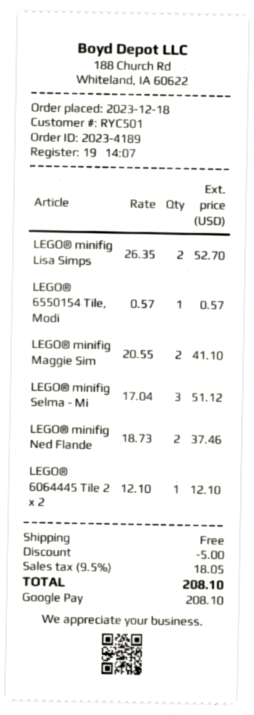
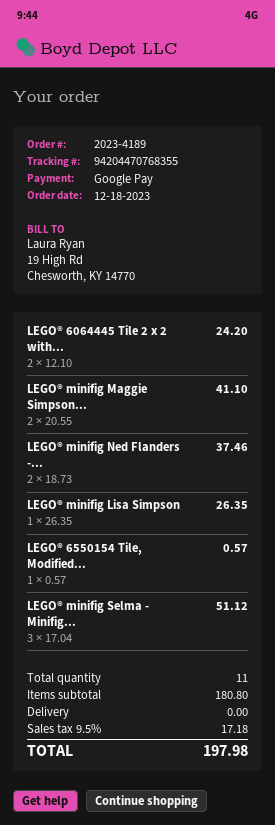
LEGO® minifig Lisa Simps: 2 x 26.35 = 52.70 -> 1 x 26.35 = 26.35
LEGO® 6064445 Tile 2 x 2: 1 x 12.10 = 12.10 -> 2 x 12.10 = 24.20
discount: 5.00 -> none
tax: 9.5% = 18.05 -> 9.5% = 17.18
total: 208.10 -> 197.98

